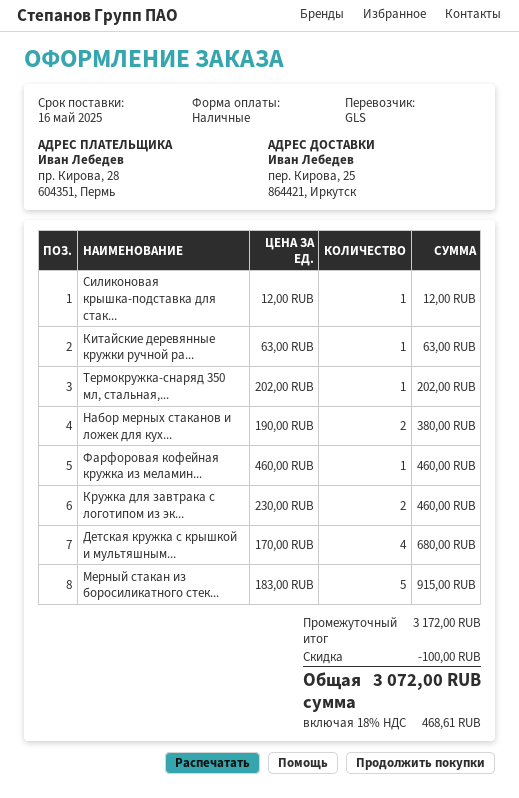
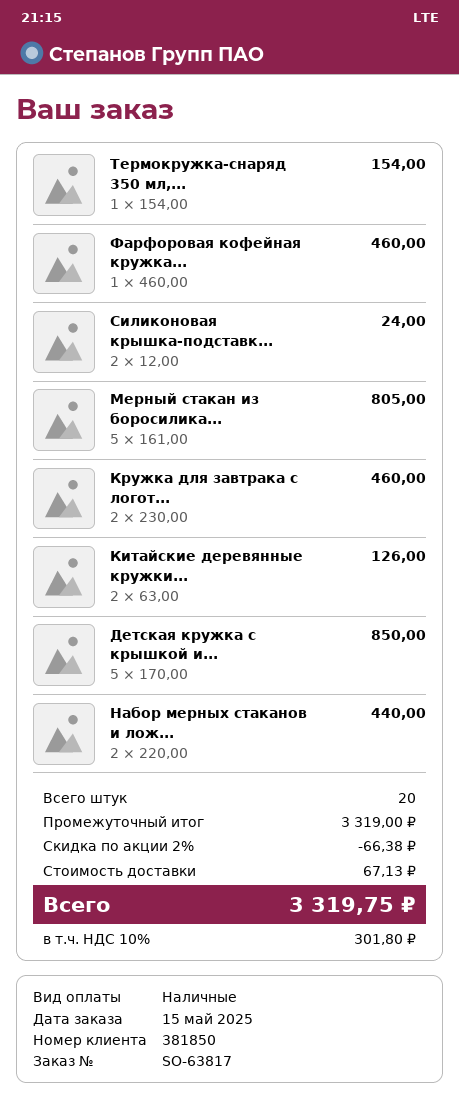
Силиконовая крышка-подставка для стак...: 1 x 12.00 = 12.00 -> 2 x 12.00 = 24.00
Китайские деревянные кружки ручной ра...: 1 x 63.00 = 63.00 -> 2 x 63.00 = 126.00
Термокружка-снаряд 350 мл, стальная,...: 1 x 202.00 = 202.00 -> 1 x 154.00 = 154.00
Набор мерных стаканов и ложек для кух...: 2 x 190.00 = 380.00 -> 2 x 220.00 = 440.00
Детская кружка с крышкой и мультяшным...: 4 x 170.00 = 680.00 -> 5 x 170.00 = 850.00
Мерный стакан из боросиликатного стек...: 5 x 183.00 = 915.00 -> 5 x 161.00 = 805.00
subtotal: 3172.00 -> 3319.00
discount: 100.00 -> 66.38
shipping: none -> 67.13
tax: 18% = 468.61 -> 10% = 301.80
total: 3072.00 -> 3319.75

